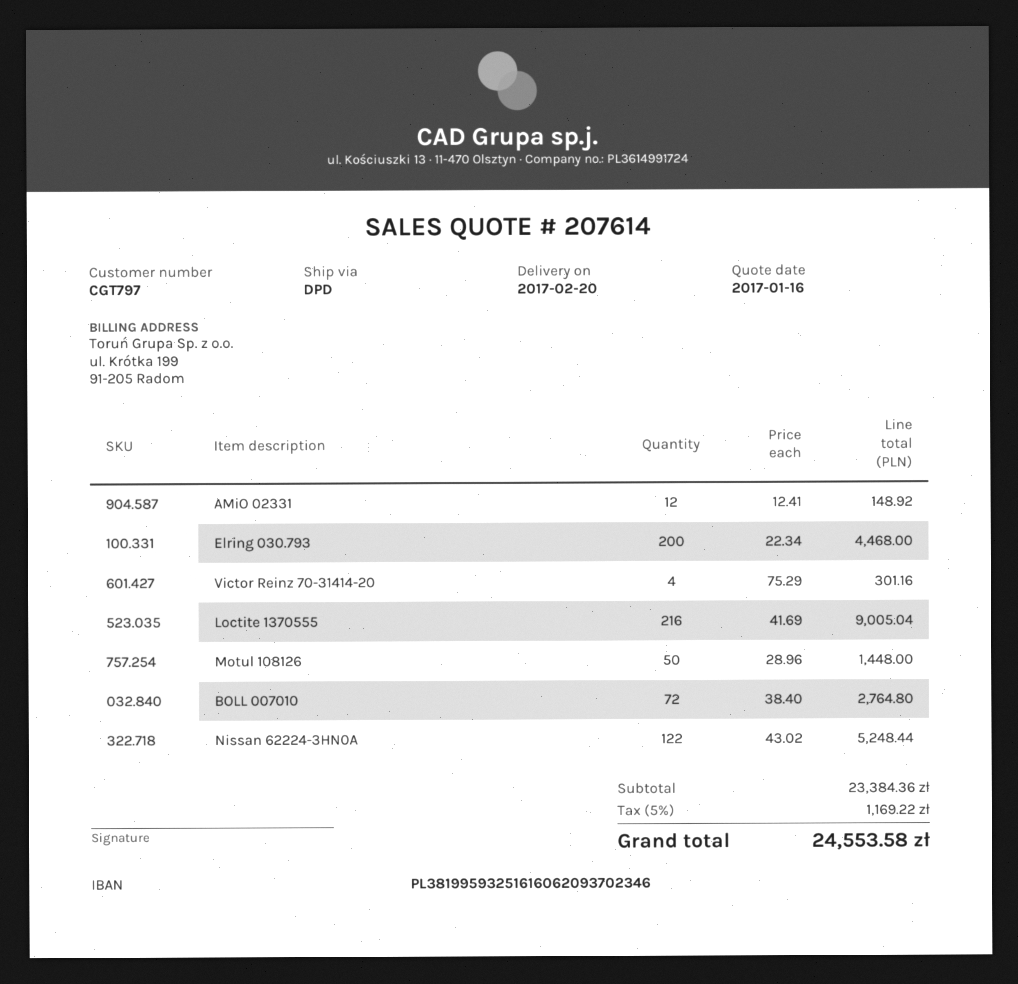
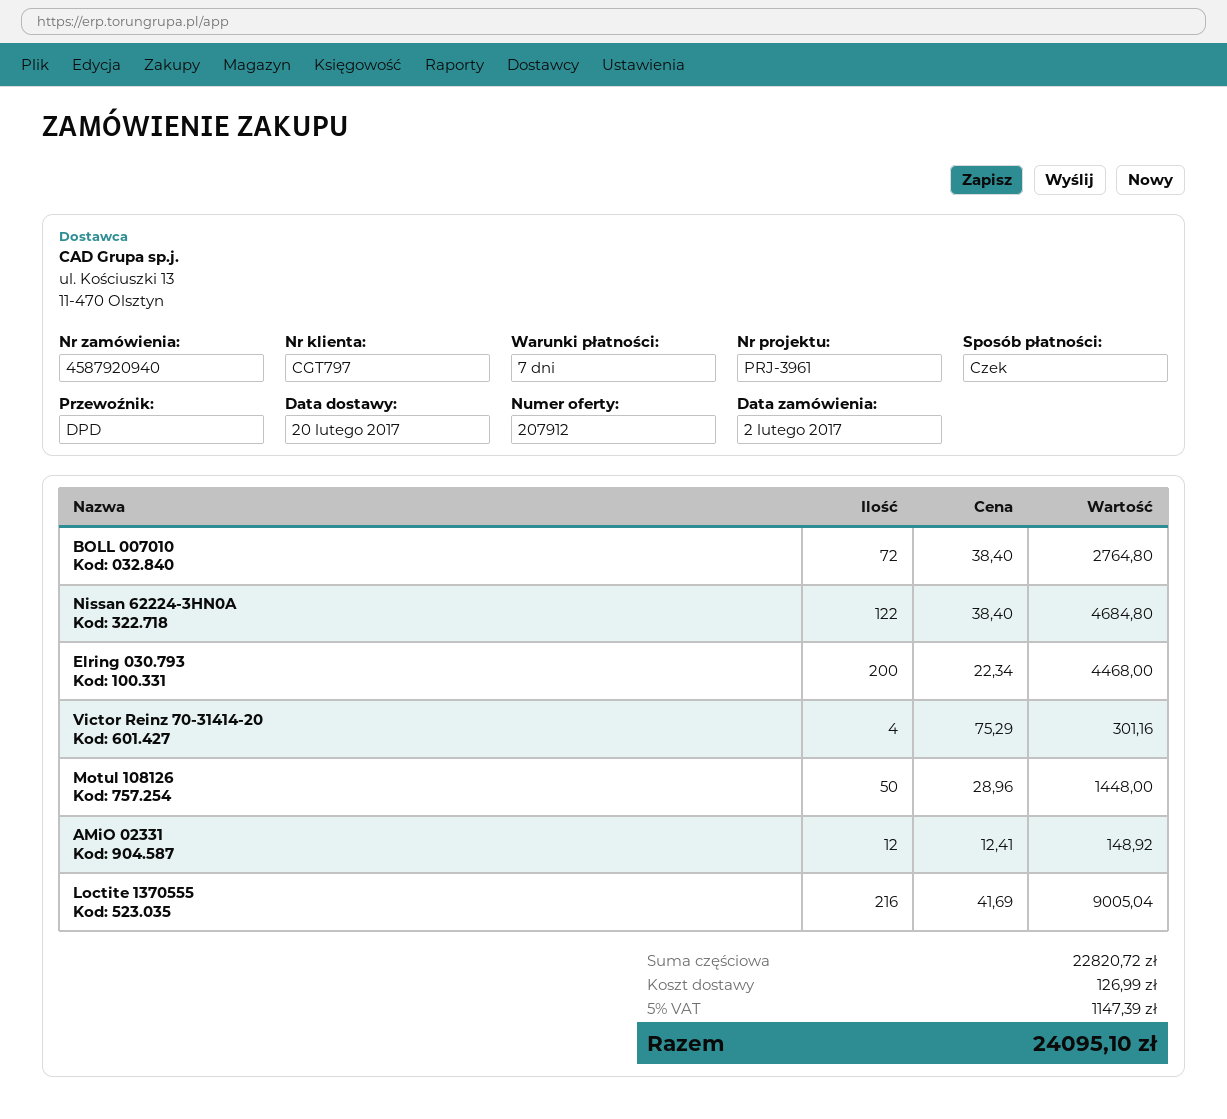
quote number: 207614 -> 207912
Nissan 62224-3HN0A: 122 x 43.02 = 5248.44 -> 122 x 38.40 = 4684.80
subtotal: 23384.36 -> 22820.72
shipping: none -> 126.99
tax: 5% = 1169.22 -> 5% = 1147.39
total: 24553.58 -> 24095.10

